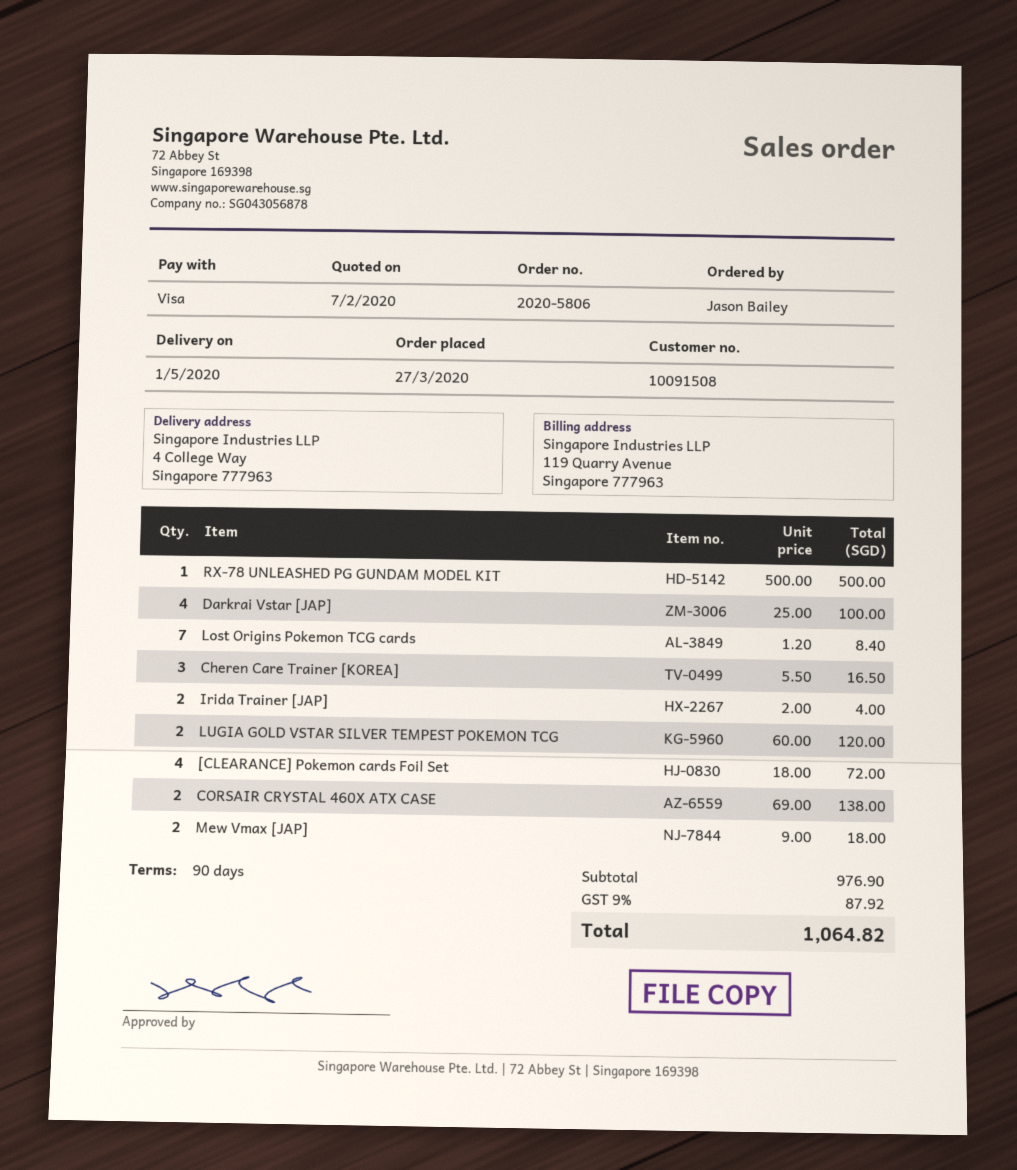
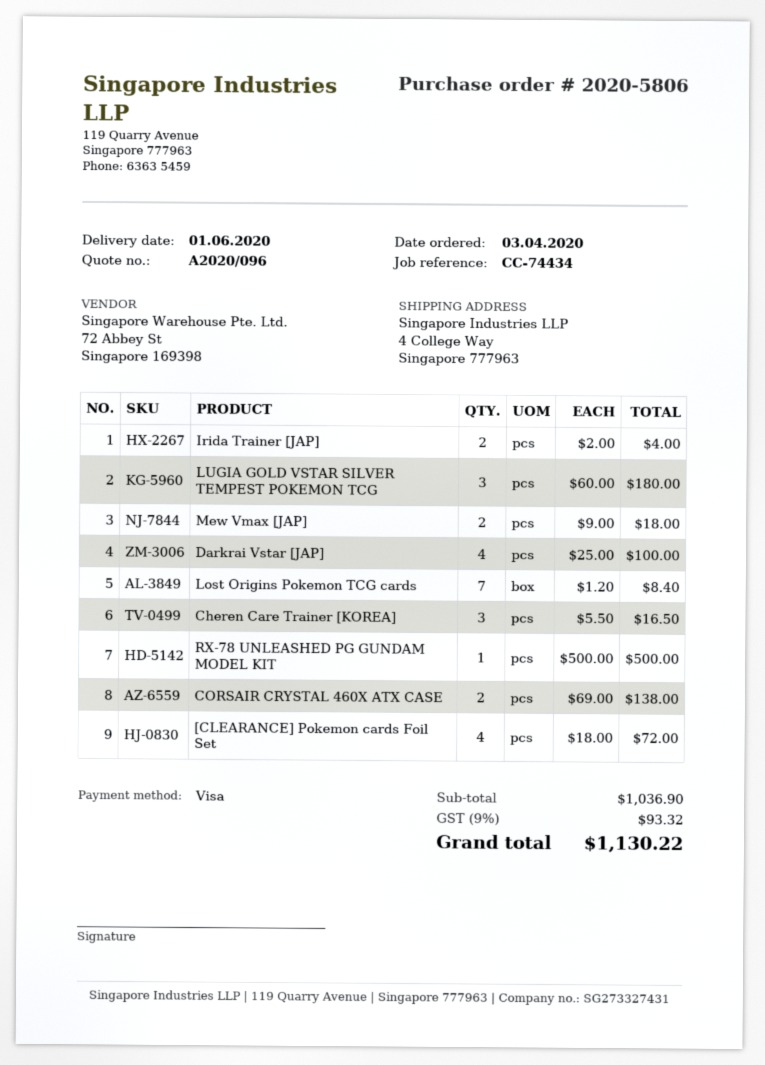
order date: 2020-03-27 -> 2020-04-03
delivery date: 2020-05-01 -> 2020-06-01
LUGIA GOLD VSTAR SILVER TEMPEST POKEMON TCG: 2 x 60.00 = 120.00 -> 3 x 60.00 = 180.00
subtotal: 976.90 -> 1036.90
tax: 9% = 87.92 -> 9% = 93.32
total: 1064.82 -> 1130.22

